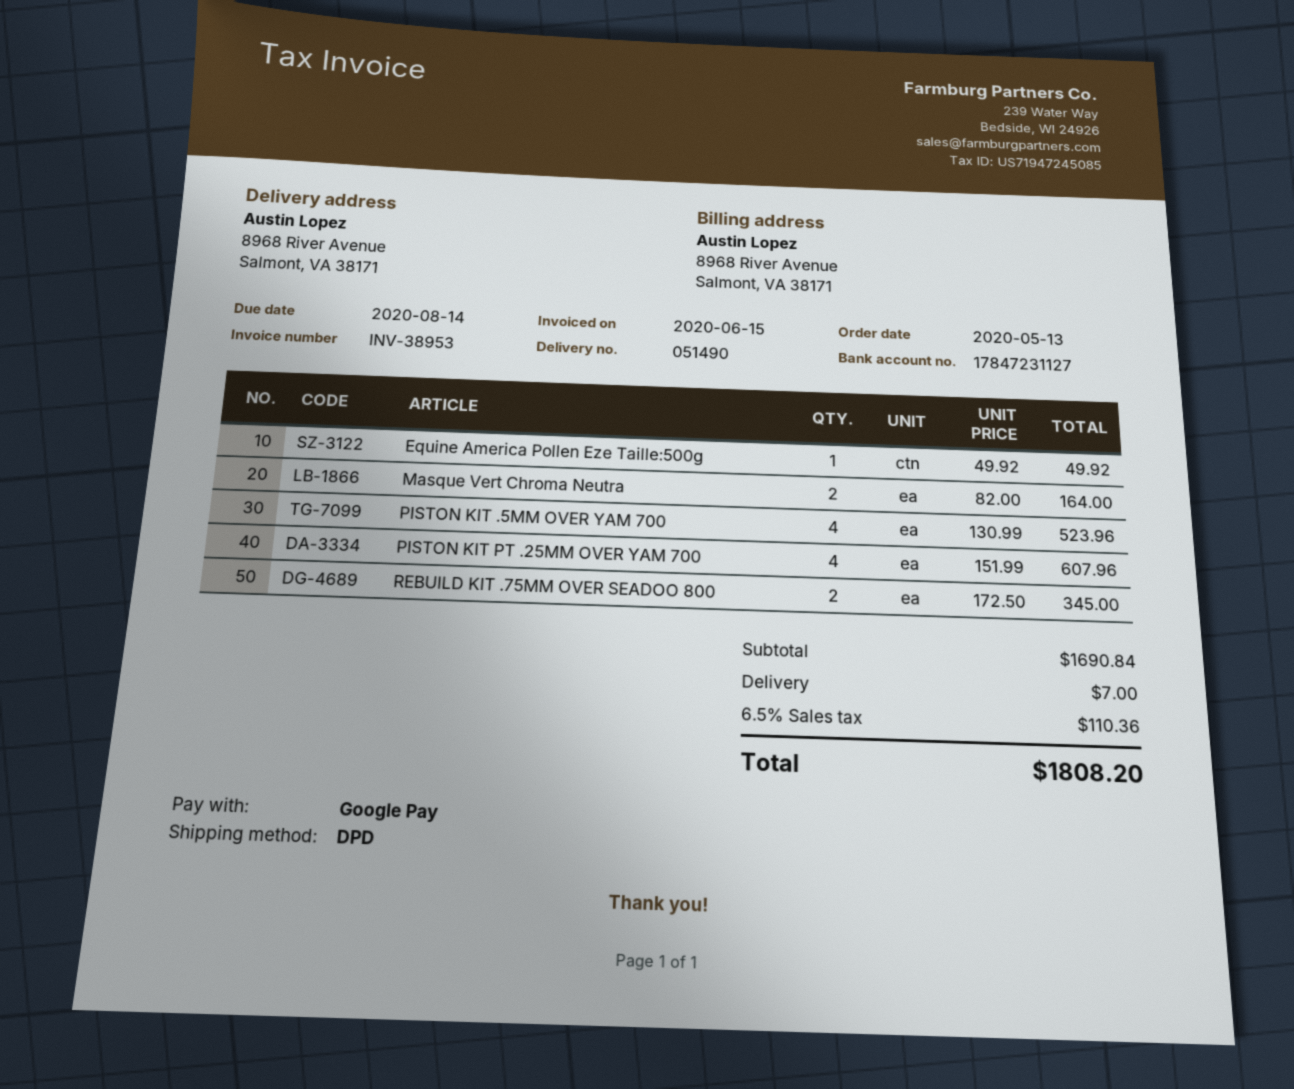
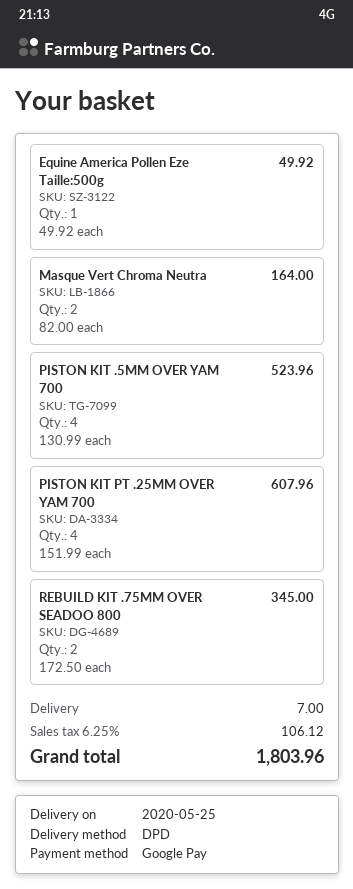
tax: 6.5% = 110.36 -> 6.25% = 106.12
total: 1808.20 -> 1803.96

